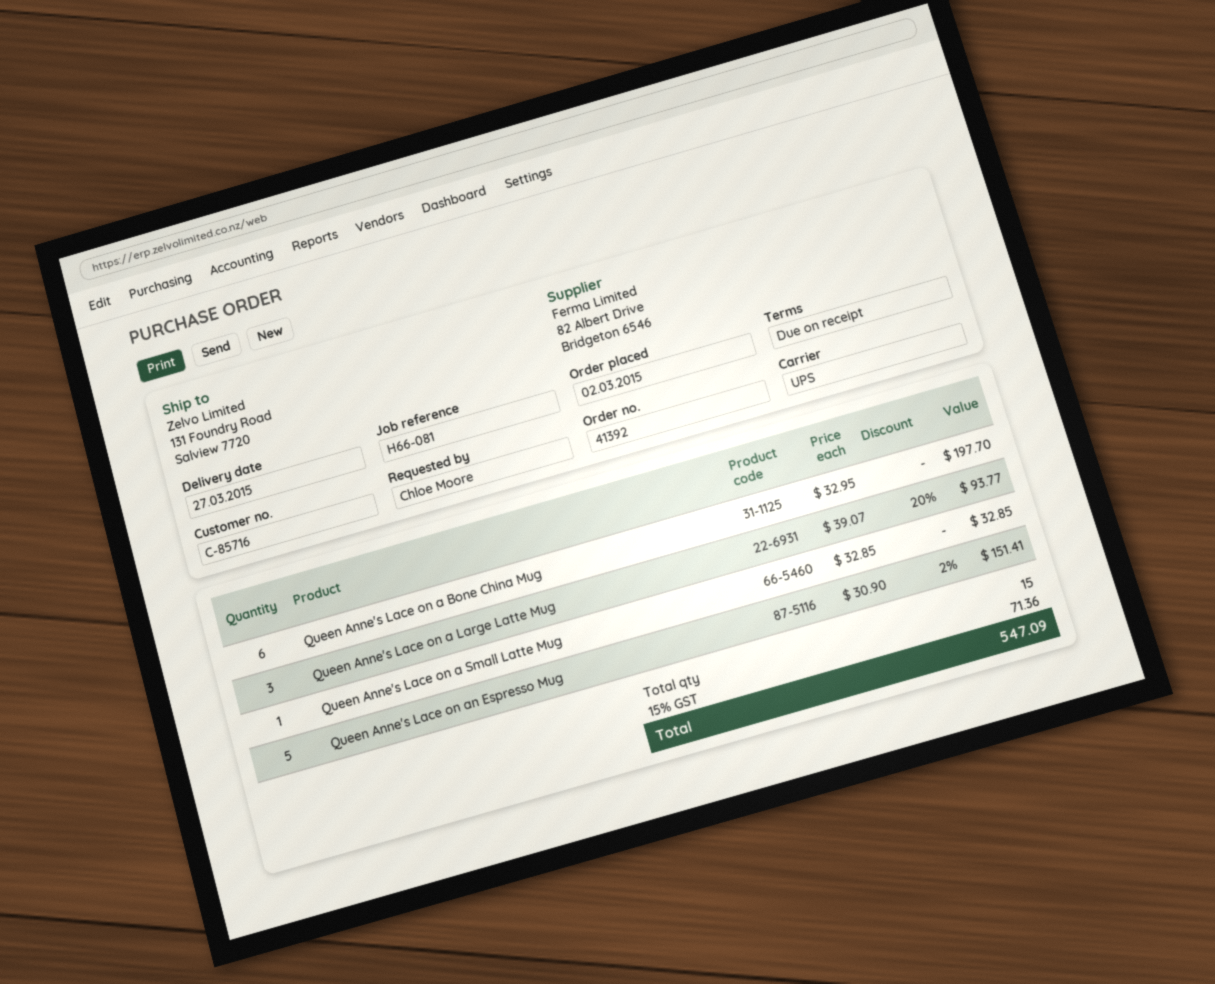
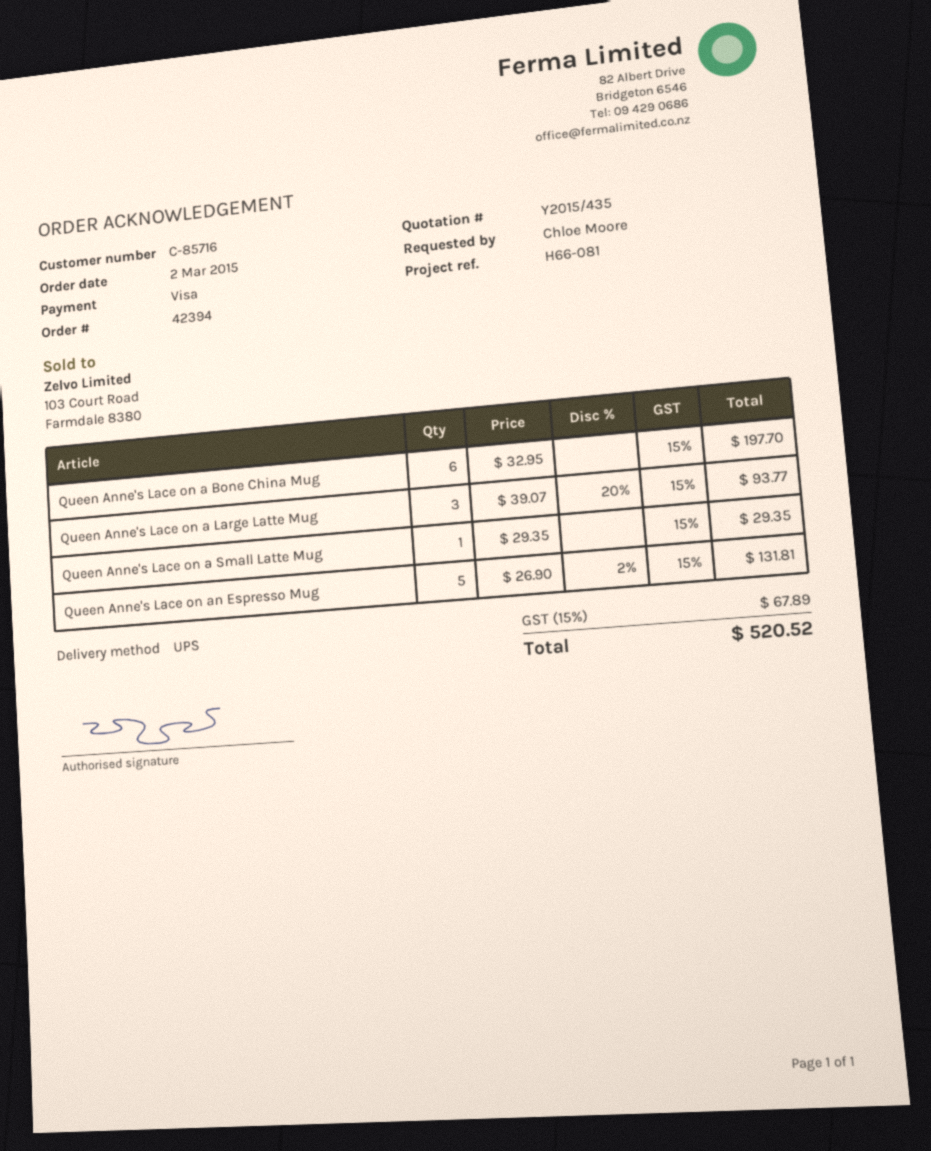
order number: 41392 -> 42394
Queen Anne's Lace on a Small Latte Mug: 1 x 32.85 = 32.85 -> 1 x 29.35 = 29.35
Queen Anne's Lace on an Espresso Mug: 5 x 30.90 - 2% = 151.41 -> 5 x 26.90 - 2% = 131.81
tax: 15% = 71.36 -> 15% = 67.89
total: 547.09 -> 520.52

